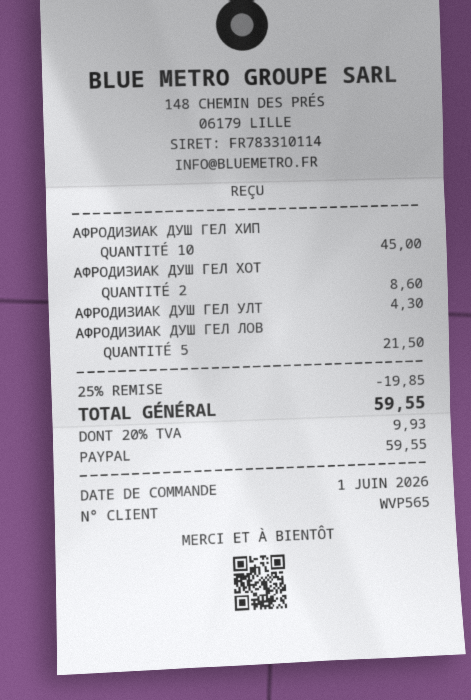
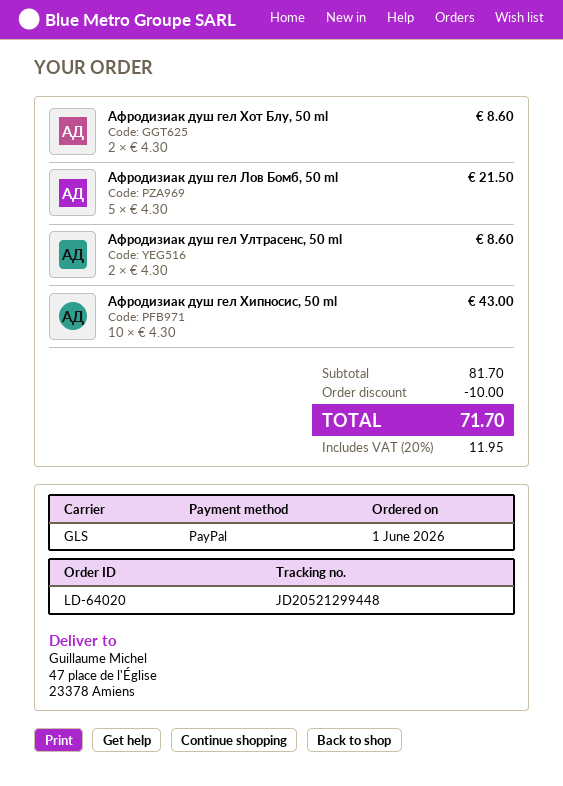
АФРОДИЗИАК ДУШ ГЕЛ ХИП: 10 for 45.00 -> 10 for 43.00
АФРОДИЗИАК ДУШ ГЕЛ УЛТ: 1 for 4.30 -> 2 for 8.60
discount: 19.85 -> 10.00
tax: 20% = 9.93 -> 20% = 11.95
total: 59.55 -> 71.70

